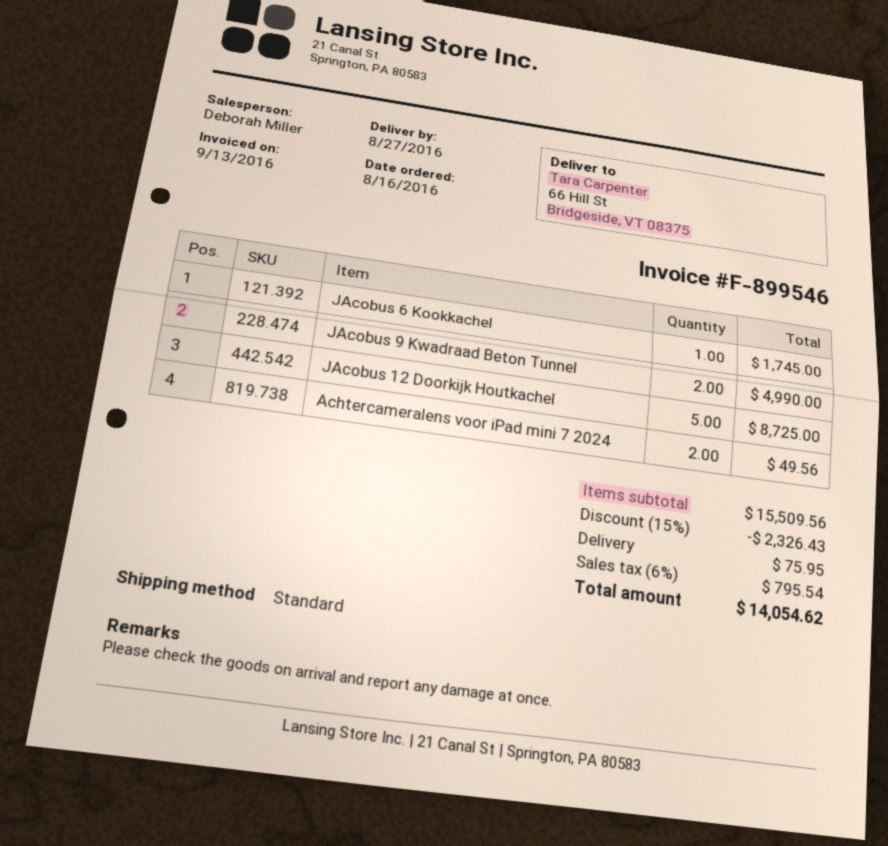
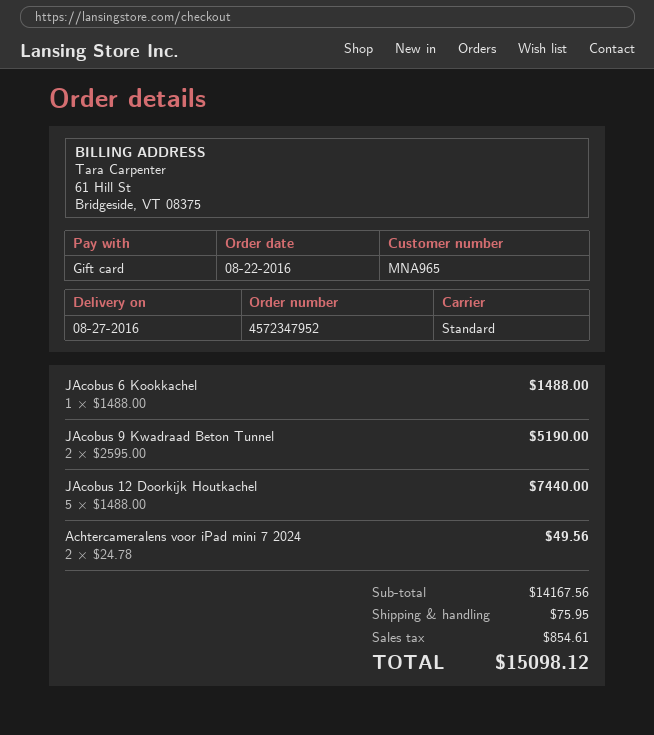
order date: 2016-08-16 -> 2016-08-22
JAcobus 6 Kookkachel: 1 for 1745.00 -> 1 for 1488.00
JAcobus 9 Kwadraad Beton Tunnel: 2 for 4990.00 -> 2 for 5190.00
JAcobus 12 Doorkijk Houtkachel: 5 for 8725.00 -> 5 for 7440.00
subtotal: 15509.56 -> 14167.56
discount: 15% = 2326.43 -> none
tax: 795.54 -> 854.61
total: 14054.62 -> 15098.12

